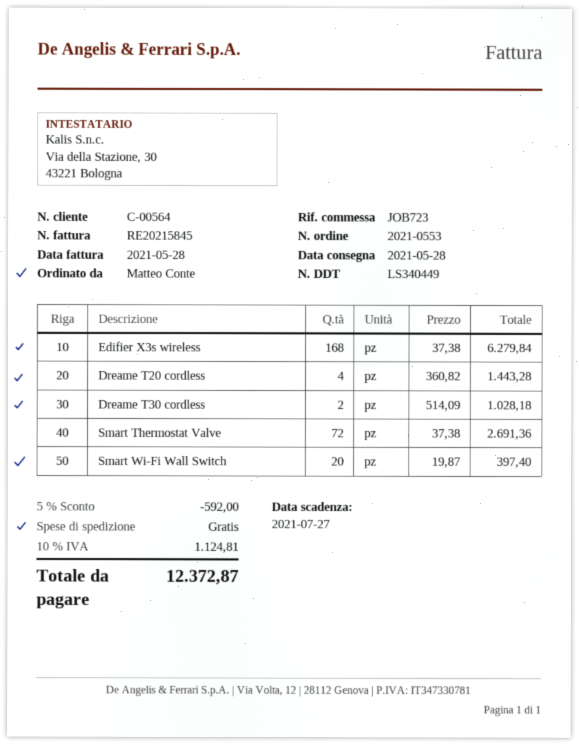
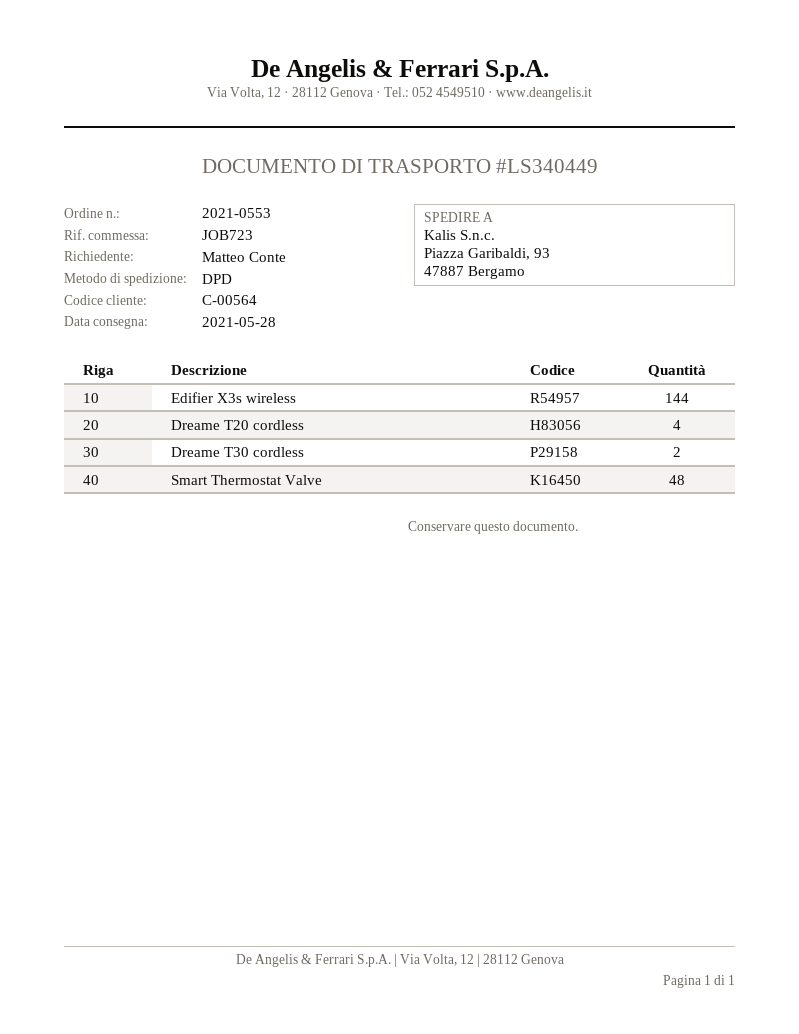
Edifier X3s wireless: 168 -> 144
Smart Thermostat Valve: 72 -> 48
Smart Wi-Fi Wall Switch: 20 -> none

